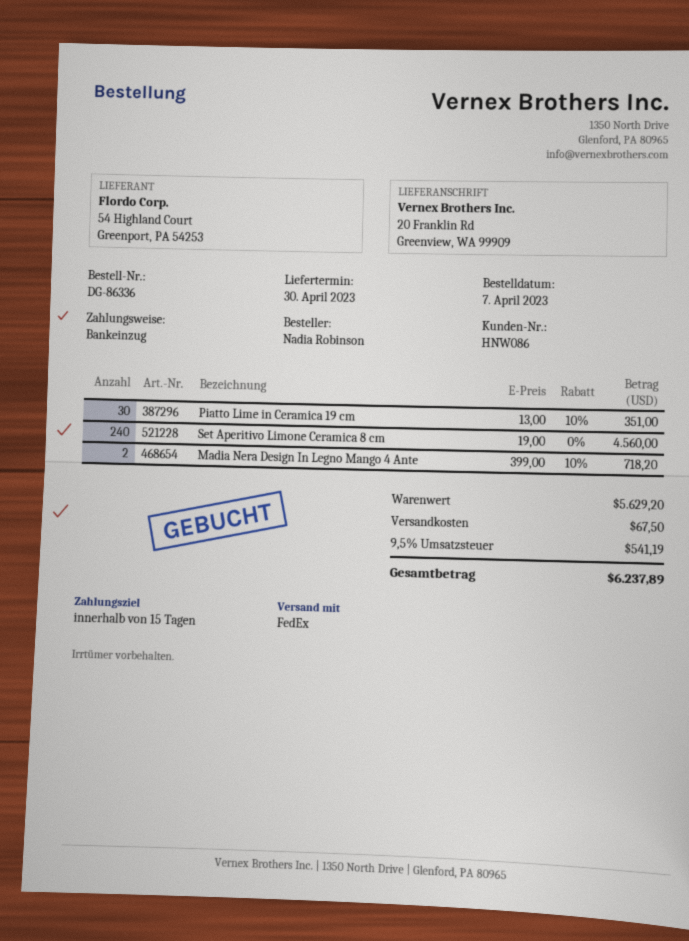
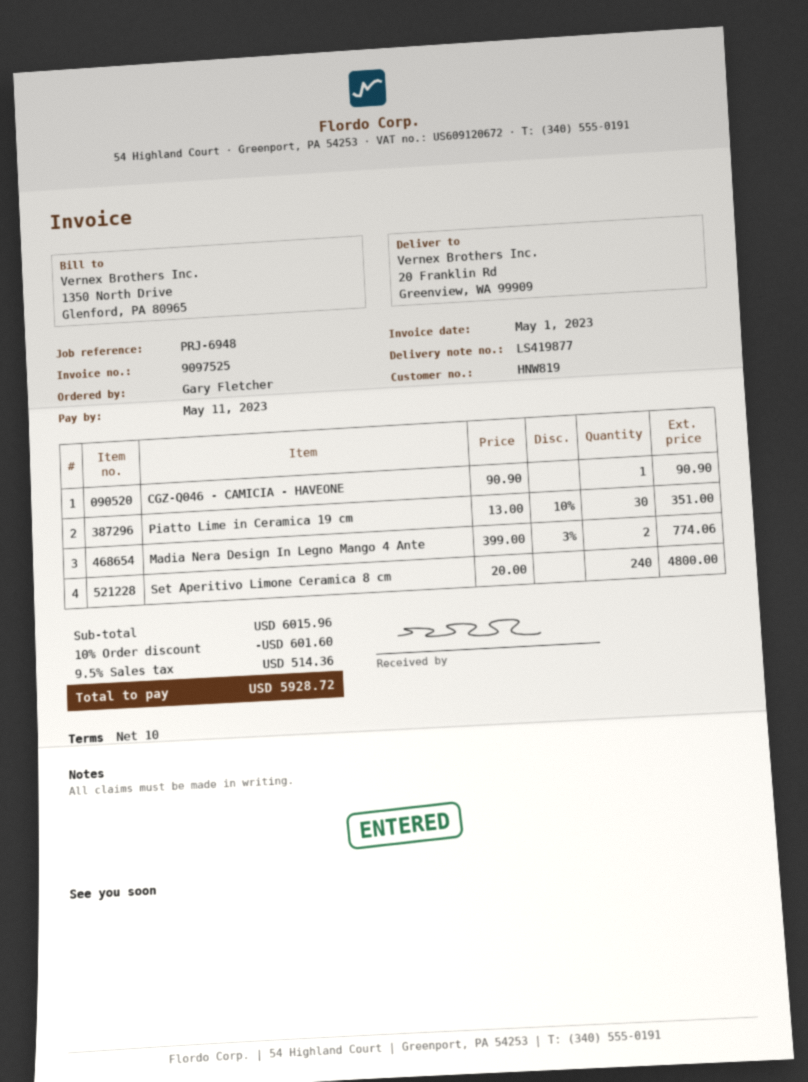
payment terms: 15 days -> 10 days
customer number: HNW086 -> HNW819
ordered by: Nadia Robinson -> Gary Fletcher
Set Aperitivo Limone Ceramica 8 cm: 240 x 19.00 = 4560.00 -> 240 x 20.00 = 4800.00
Madia Nera Design In Legno Mango 4 Ante: 2 x 399.00 - 10% = 718.20 -> 2 x 399.00 - 3% = 774.06
CGZ-Q046 - CAMICIA - HAVEONE: none -> 1 x 90.90 = 90.90
subtotal: 5629.20 -> 6015.96
discount: none -> 10% = 601.60
shipping: 67.50 -> none
tax: 9.5% = 541.19 -> 9.5% = 514.36
total: 6237.89 -> 5928.72

